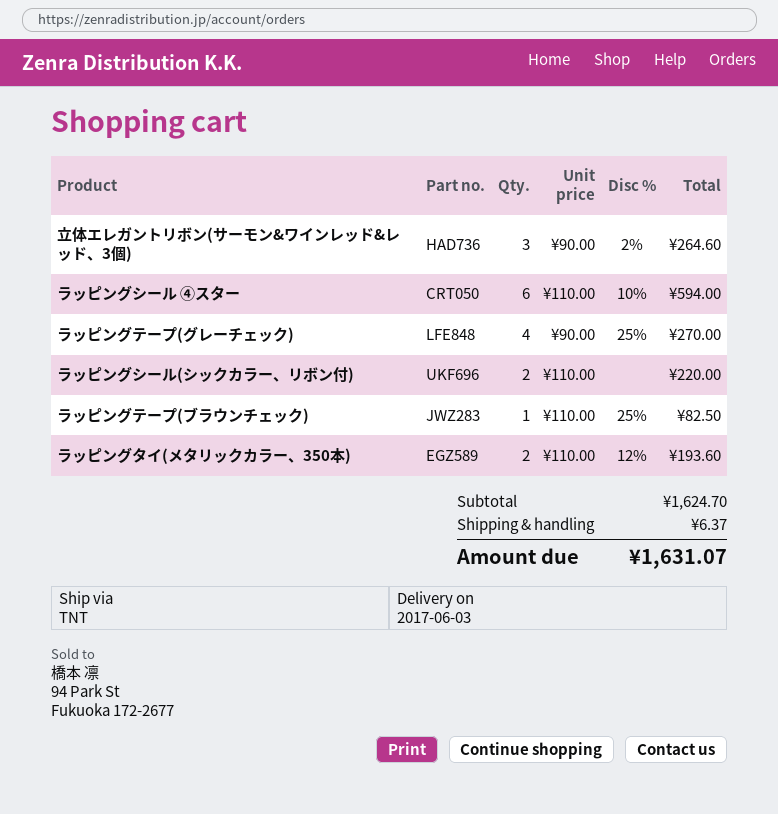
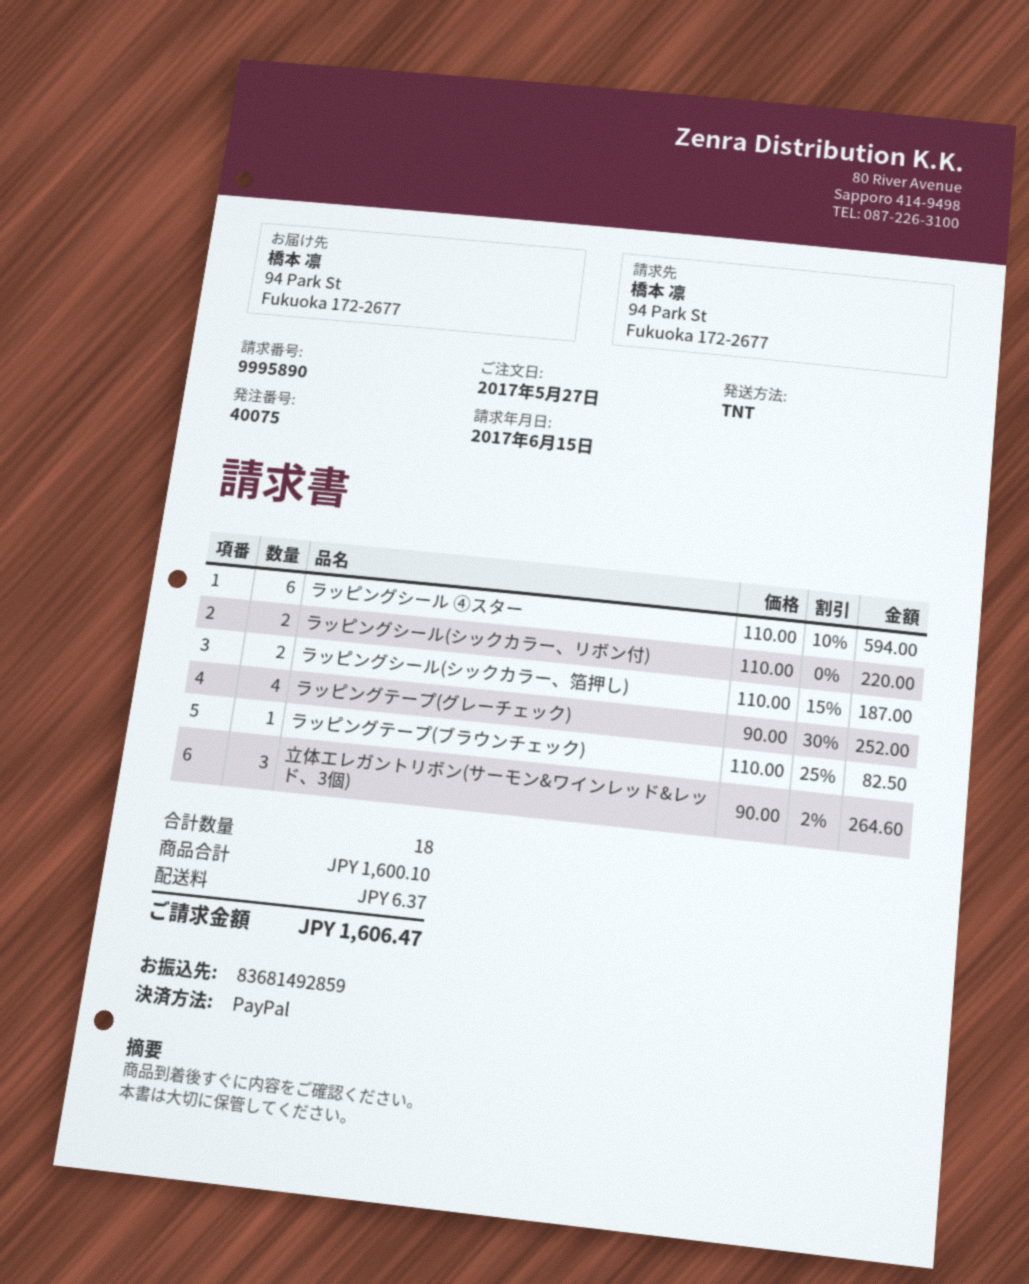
ラッピングテープ(グレーチェック): 4 x 90.00 - 25% = 270.00 -> 4 x 90.00 - 30% = 252.00
ラッピングタイ(メタリックカラー、350本): 2 x 110.00 - 12% = 193.60 -> none
ラッピングシール(シックカラー、箔押し): none -> 2 x 110.00 - 15% = 187.00
subtotal: 1624.70 -> 1600.10
total: 1631.07 -> 1606.47

